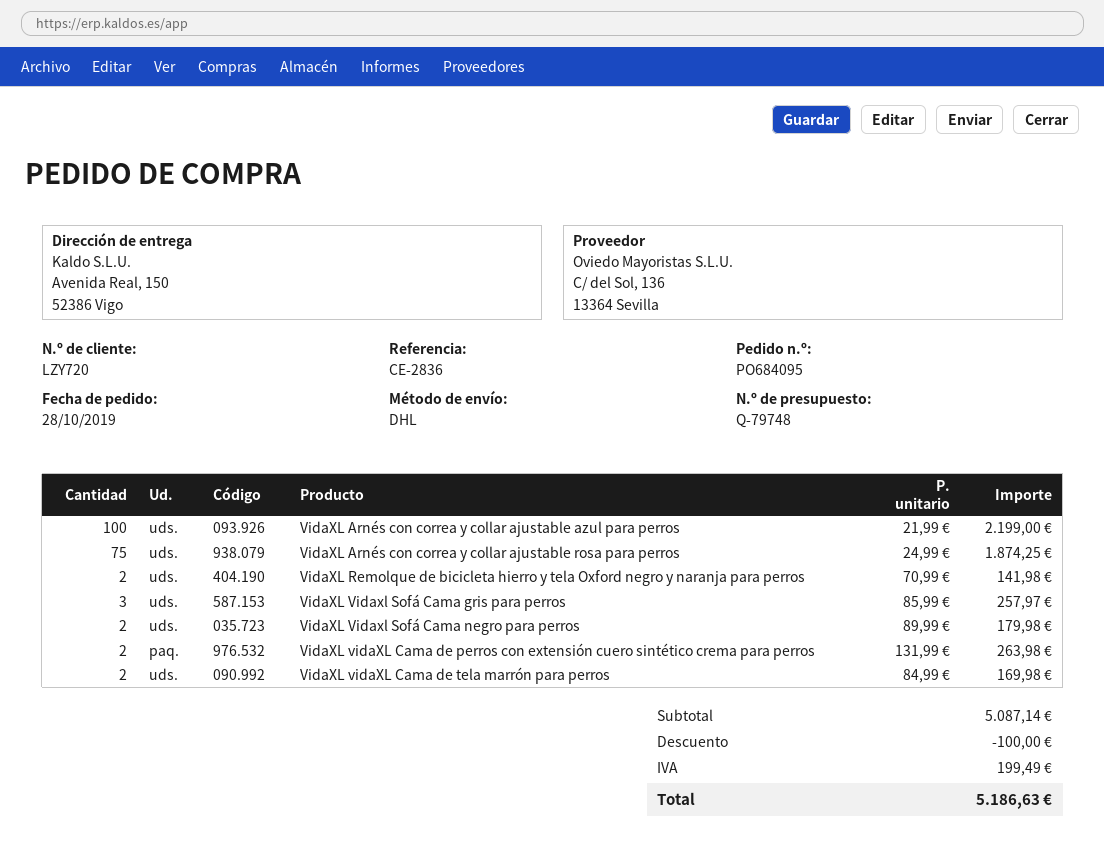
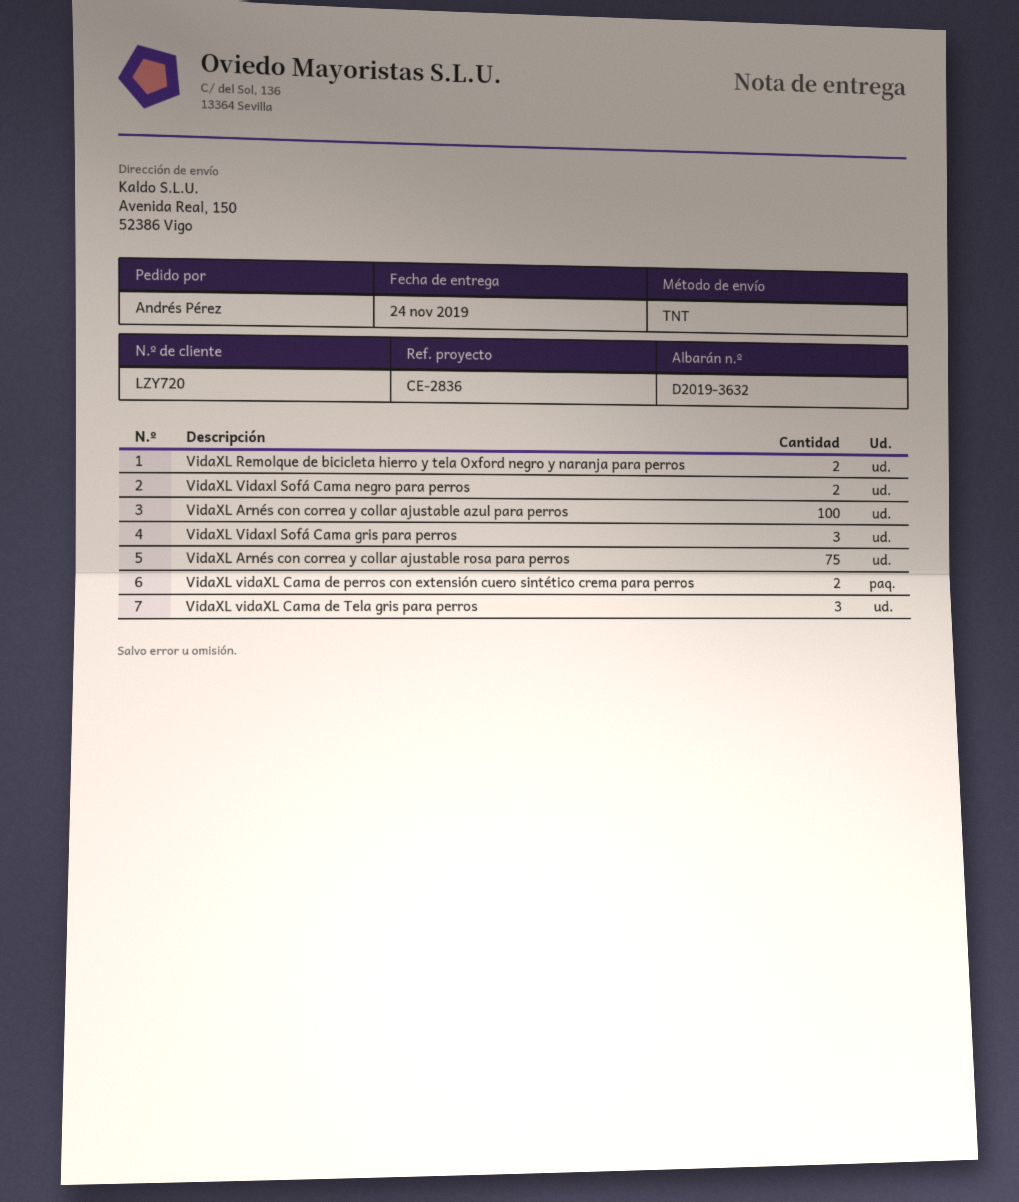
shipping method: DHL -> TNT
VidaXL vidaXL Cama de tela marrón para perros: 2 -> none
VidaXL vidaXL Cama de Tela gris para perros: none -> 3

